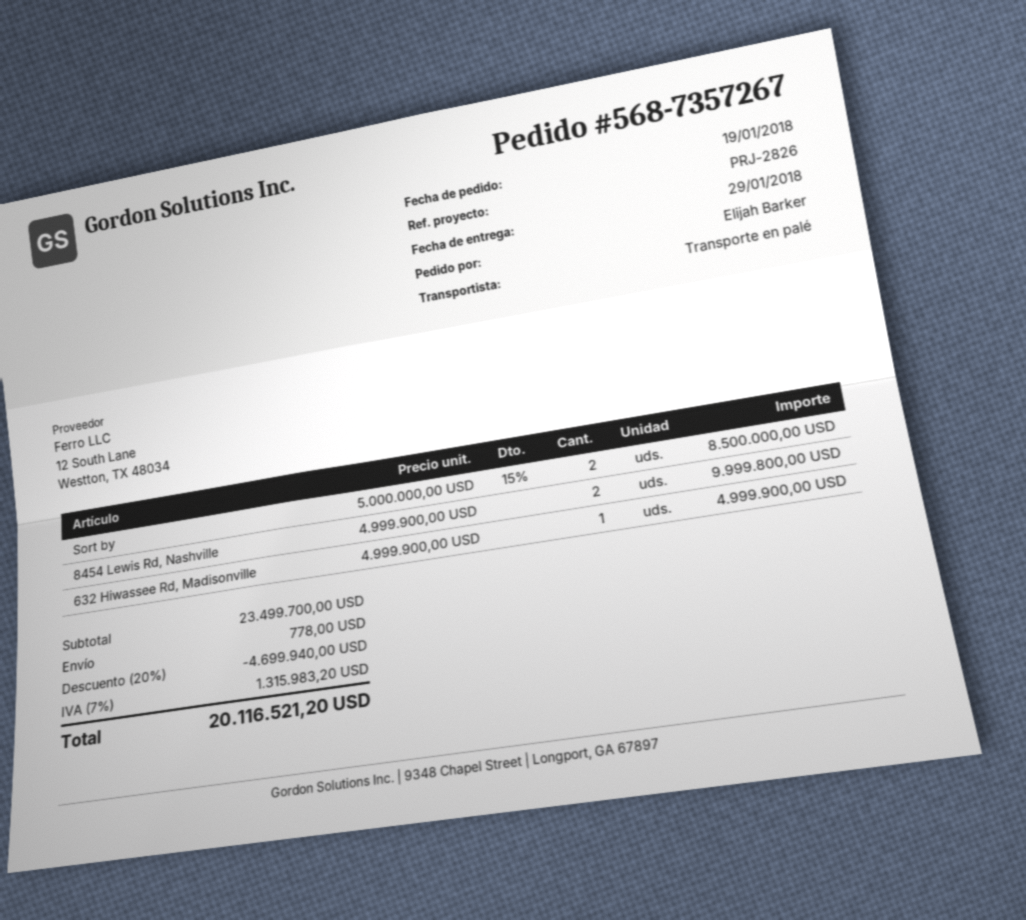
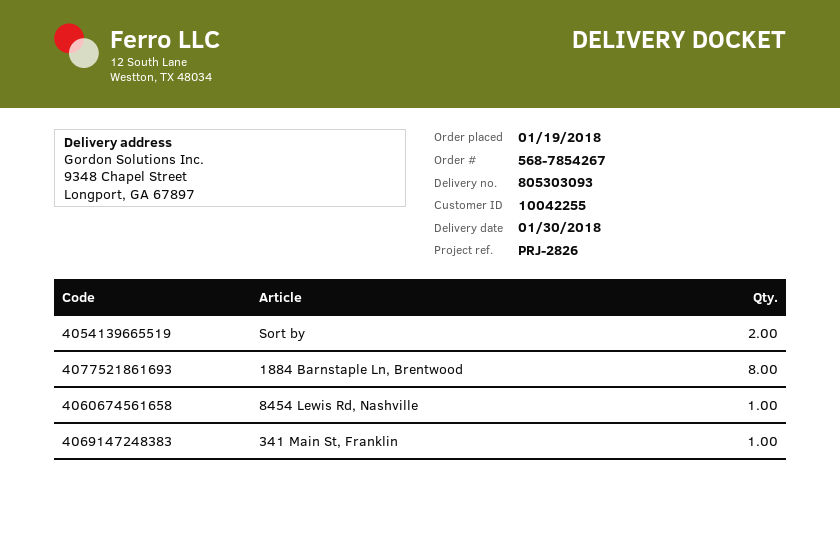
order number: 568-7357267 -> 568-7854267
delivery date: 2018-01-29 -> 2018-01-30
8454 Lewis Rd, Nashville: 2 -> 1
632 Hiwassee Rd, Madisonville: 1 -> none
1884 Barnstaple Ln, Brentwood: none -> 8
341 Main St, Franklin: none -> 1

